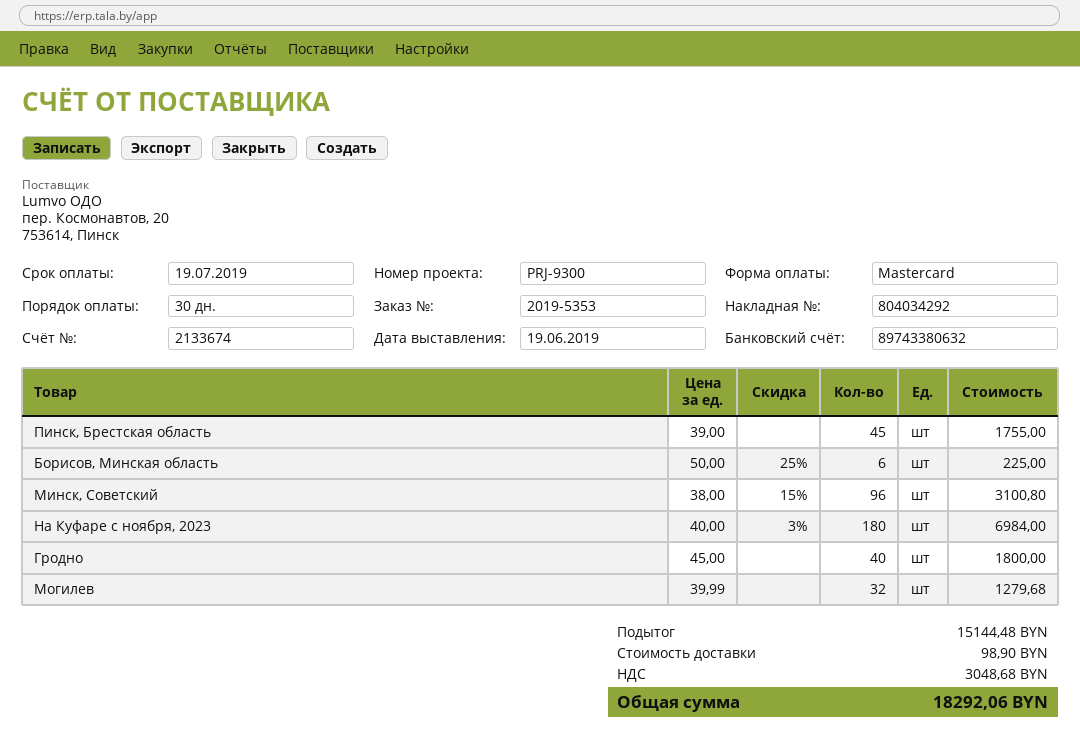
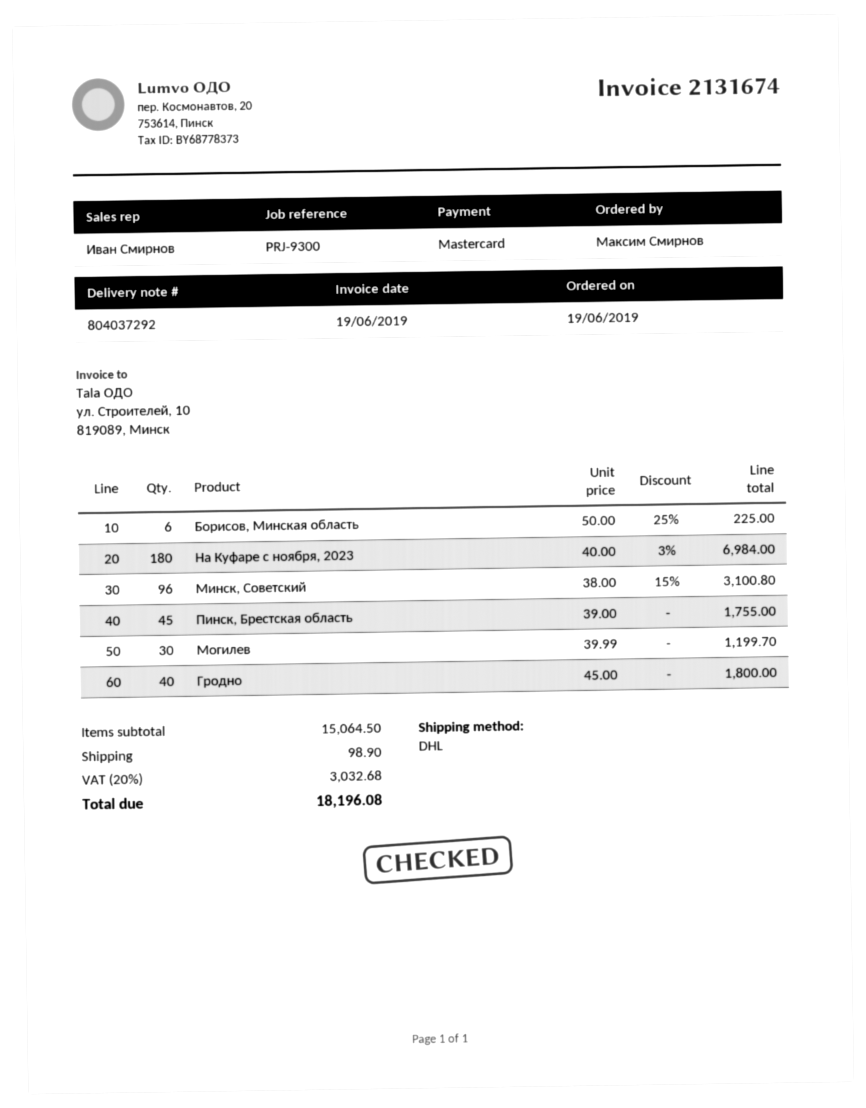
delivery note number: 804034292 -> 804037292
invoice number: 2133674 -> 2131674
Могилев: 32 x 39.99 = 1279.68 -> 30 x 39.99 = 1199.70
subtotal: 15144.48 -> 15064.50
tax: 3048.68 -> 3032.68
total: 18292.06 -> 18196.08

